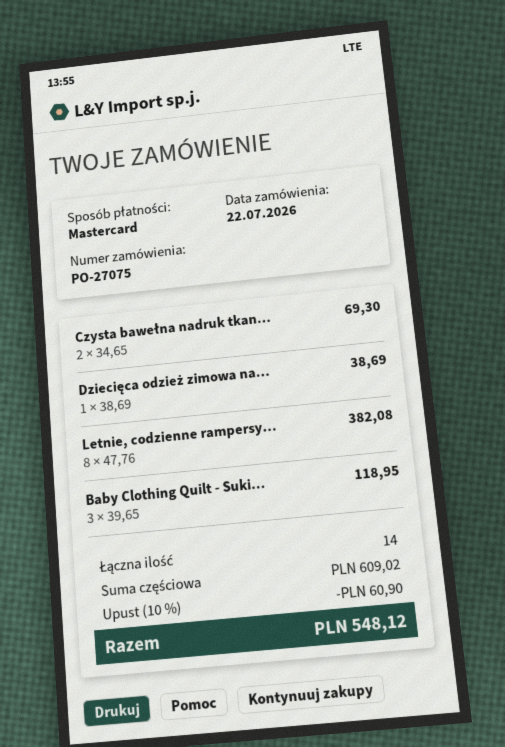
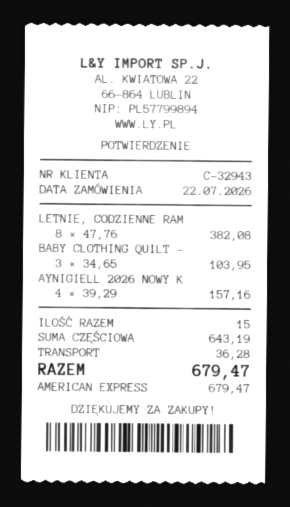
payment method: Mastercard -> American Express
Czysta bawełna nadruk tkan...: 2 x 34.65 = 69.30 -> none
Dziecięca odzież zimowa na...: 1 x 38.69 = 38.69 -> none
Baby Clothing Quilt - Suki...: 3 x 39.65 = 118.95 -> 3 x 34.65 = 103.95
AYNIGIELL 2026 NOWY K: none -> 4 x 39.29 = 157.16
total quantity: 14 -> 15
subtotal: 609.02 -> 643.19
discount: 10% = 60.90 -> none
shipping: none -> 36.28
total: 548.12 -> 679.47

